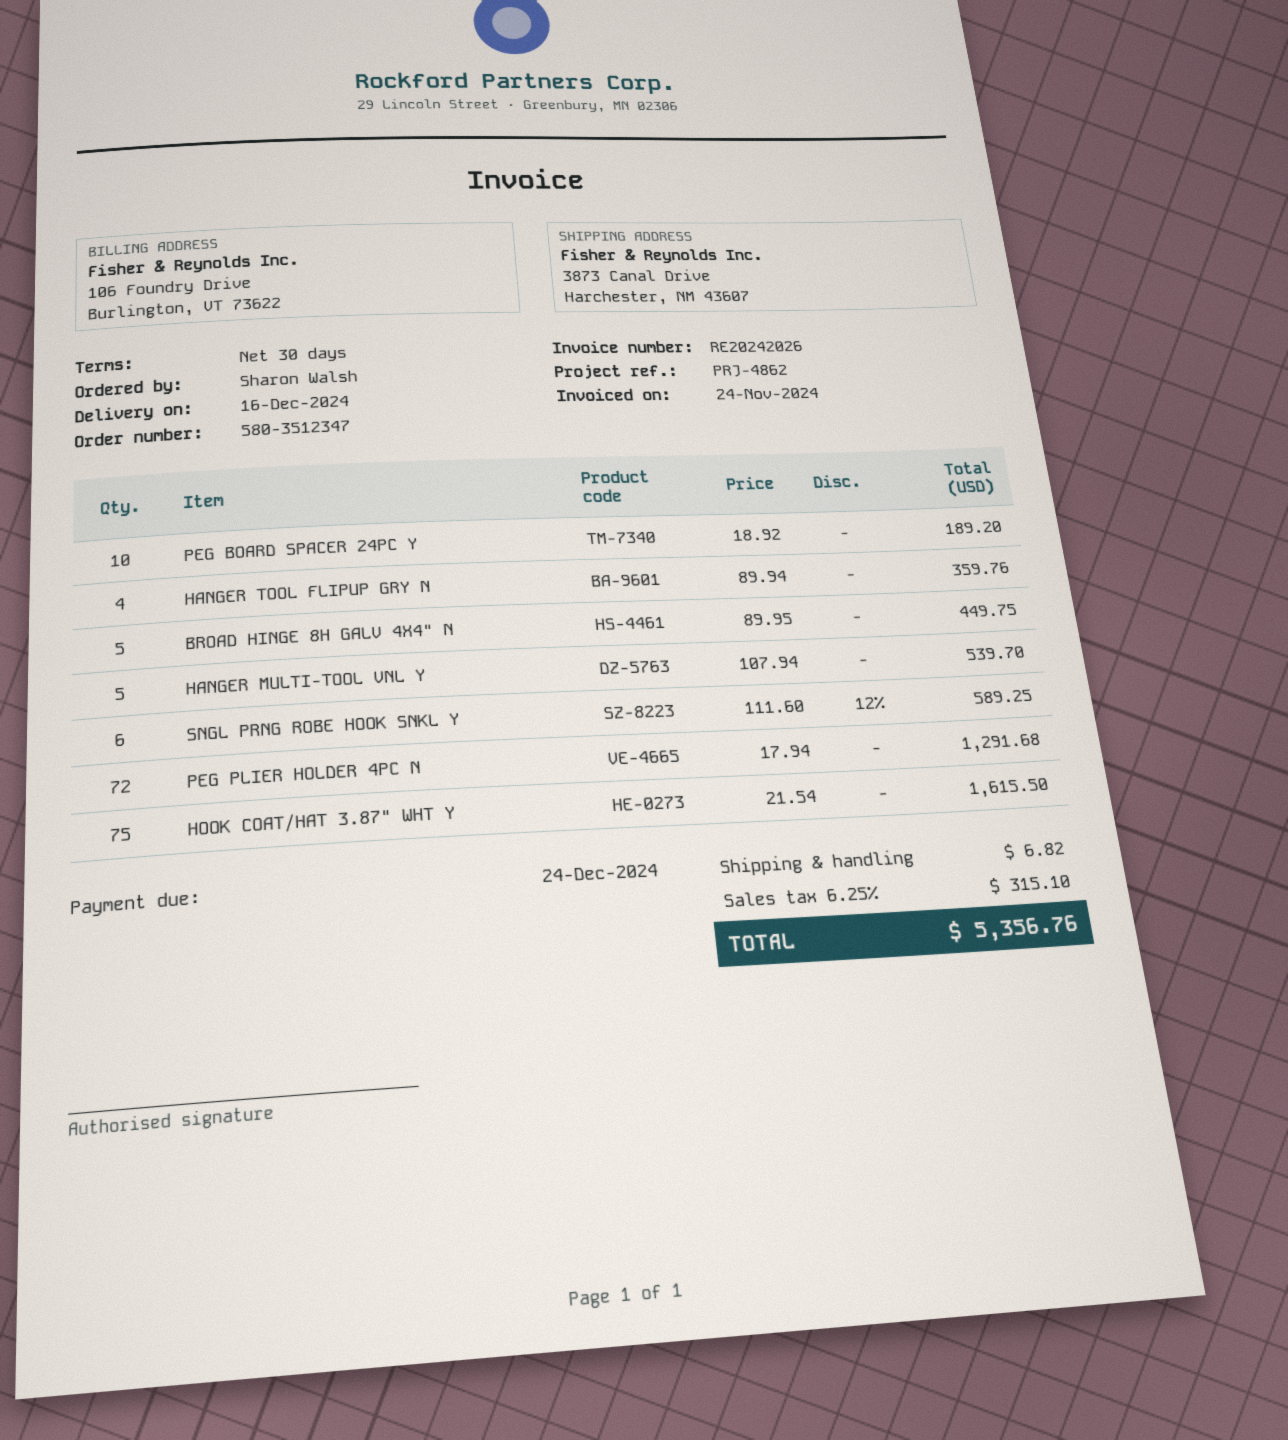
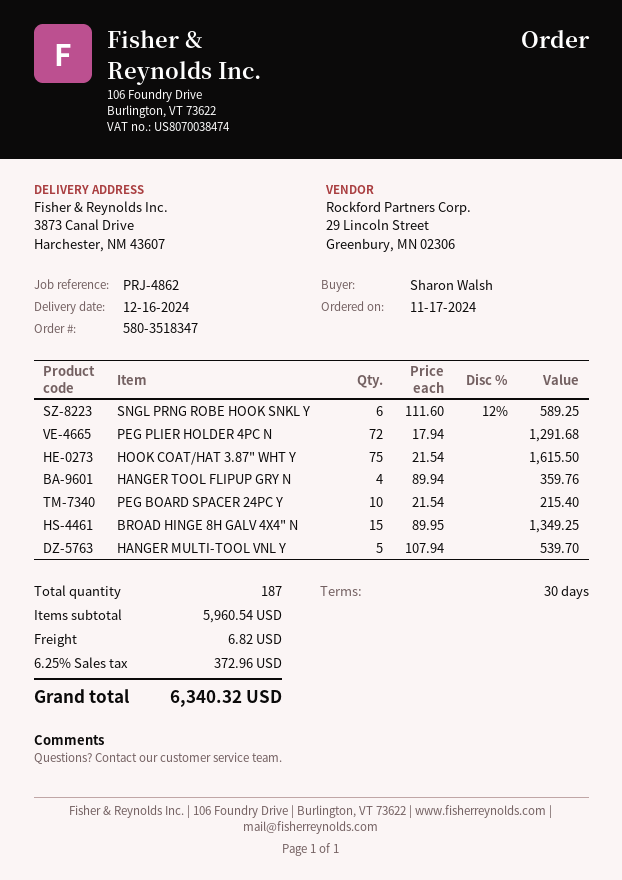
order number: 580-3512347 -> 580-3518347
PEG BOARD SPACER 24PC Y: 10 x 18.92 = 189.20 -> 10 x 21.54 = 215.40
BROAD HINGE 8H GALV 4X4" N: 5 x 89.95 = 449.75 -> 15 x 89.95 = 1349.25
tax: 6.25% = 315.10 -> 6.25% = 372.96
total: 5356.76 -> 6340.32

